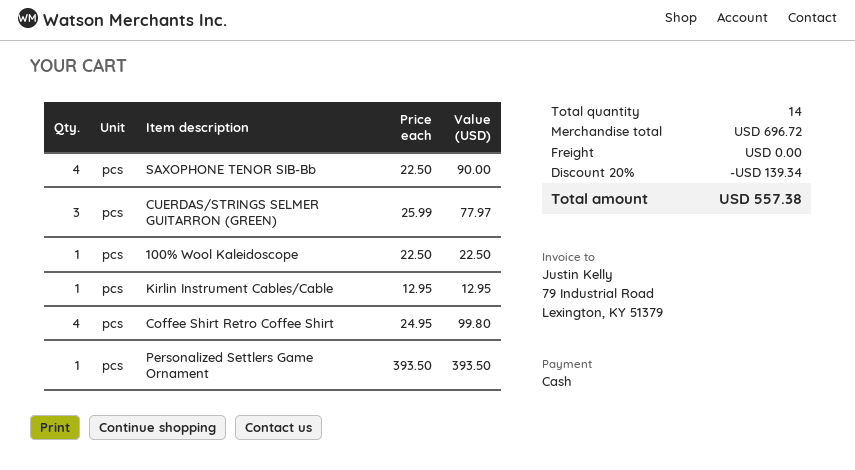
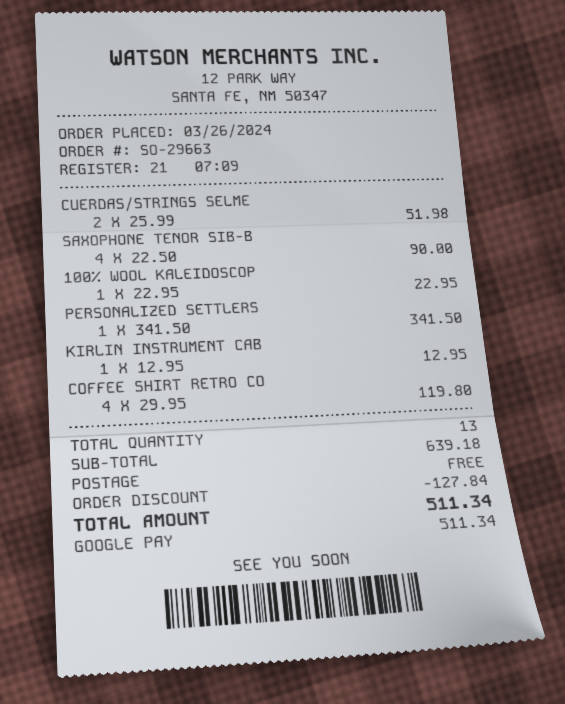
payment method: cash -> Google Pay
CUERDAS/STRINGS SELMER GUITARRON (GREEN): 3 x 25.99 = 77.97 -> 2 x 25.99 = 51.98
100% Wool Kaleidoscope: 1 x 22.50 = 22.50 -> 1 x 22.95 = 22.95
Coffee Shirt Retro Coffee Shirt: 4 x 24.95 = 99.80 -> 4 x 29.95 = 119.80
Personalized Settlers Game Ornament: 1 x 393.50 = 393.50 -> 1 x 341.50 = 341.50
total quantity: 14 -> 13
subtotal: 696.72 -> 639.18
discount: 139.34 -> 127.84
total: 557.38 -> 511.34

